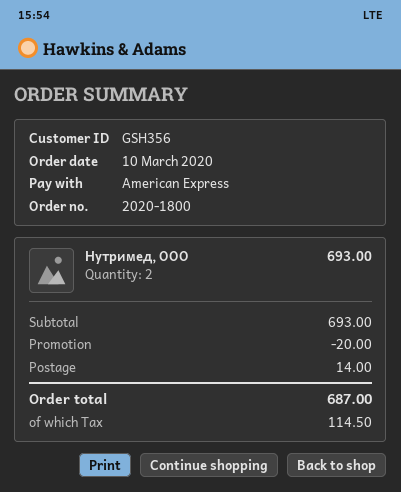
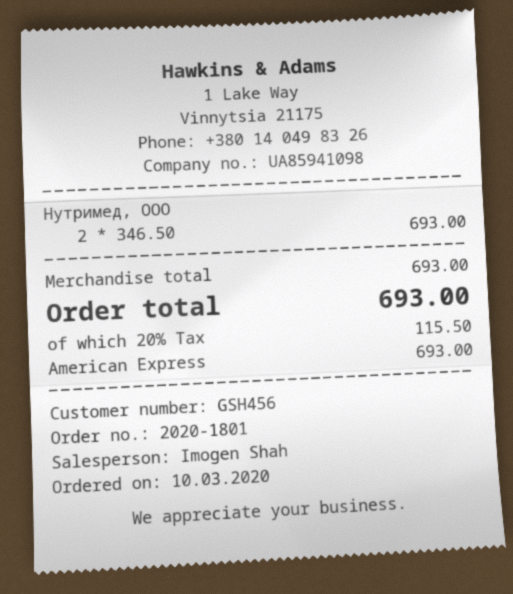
order number: 2020-1800 -> 2020-1801
customer number: GSH356 -> GSH456
discount: 20.00 -> none
shipping: 14.00 -> none
tax: 114.50 -> 115.50
total: 687.00 -> 693.00

